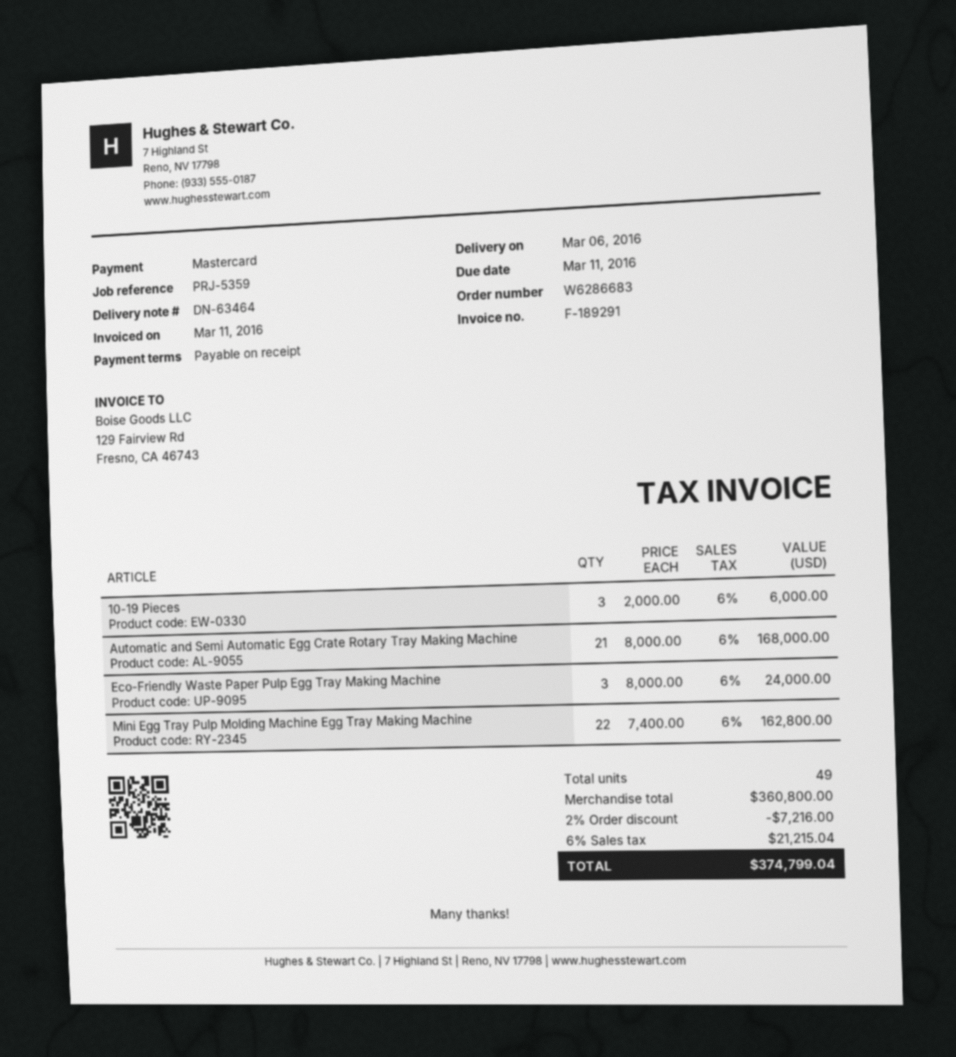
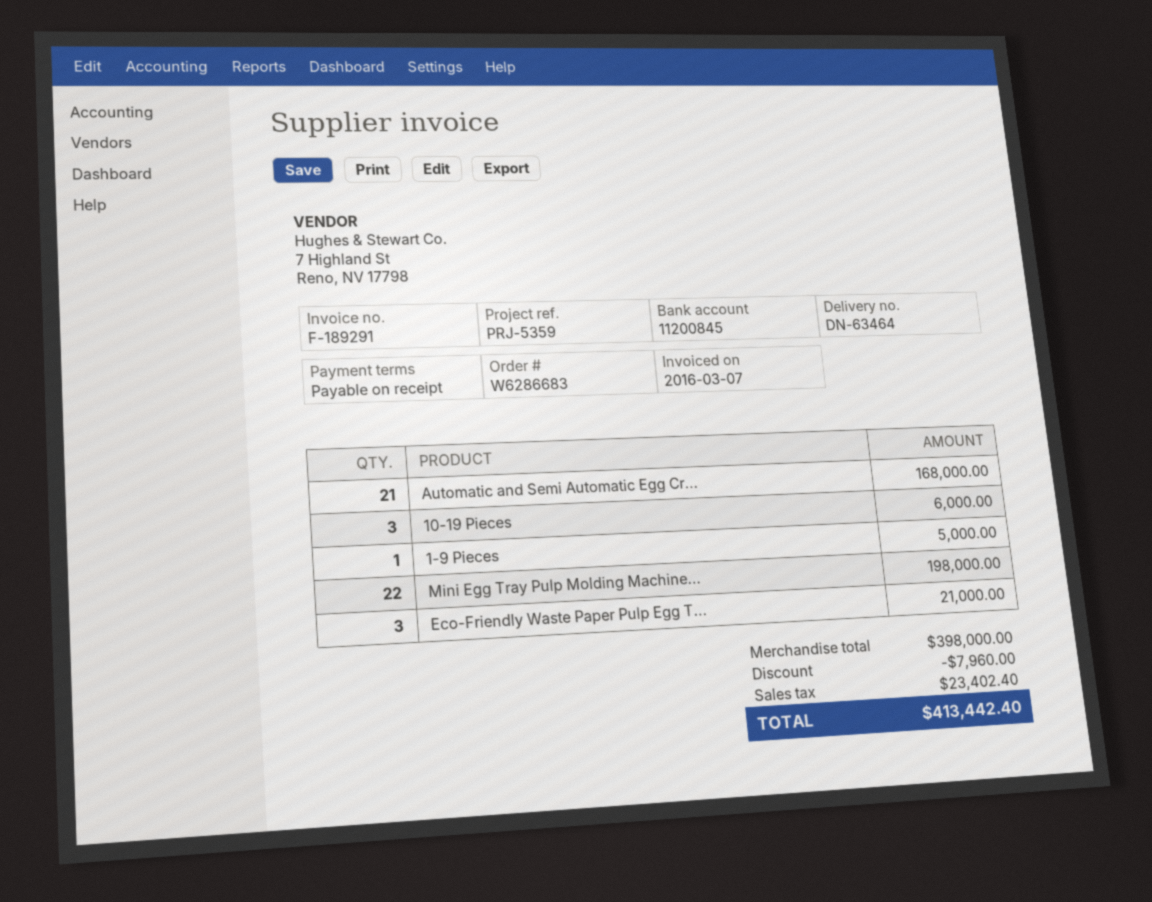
invoice date: 2016-03-11 -> 2016-03-07
Eco-Friendly Waste Paper Pulp Egg Tray Making Machine: 3 for 24000.00 -> 3 for 21000.00
Mini Egg Tray Pulp Molding Machine Egg Tray Making Machine: 22 for 162800.00 -> 22 for 198000.00
1-9 Pieces: none -> 1 for 5000.00
subtotal: 360800.00 -> 398000.00
discount: 7216.00 -> 7960.00
tax: 21215.04 -> 23402.40
total: 374799.04 -> 413442.40

